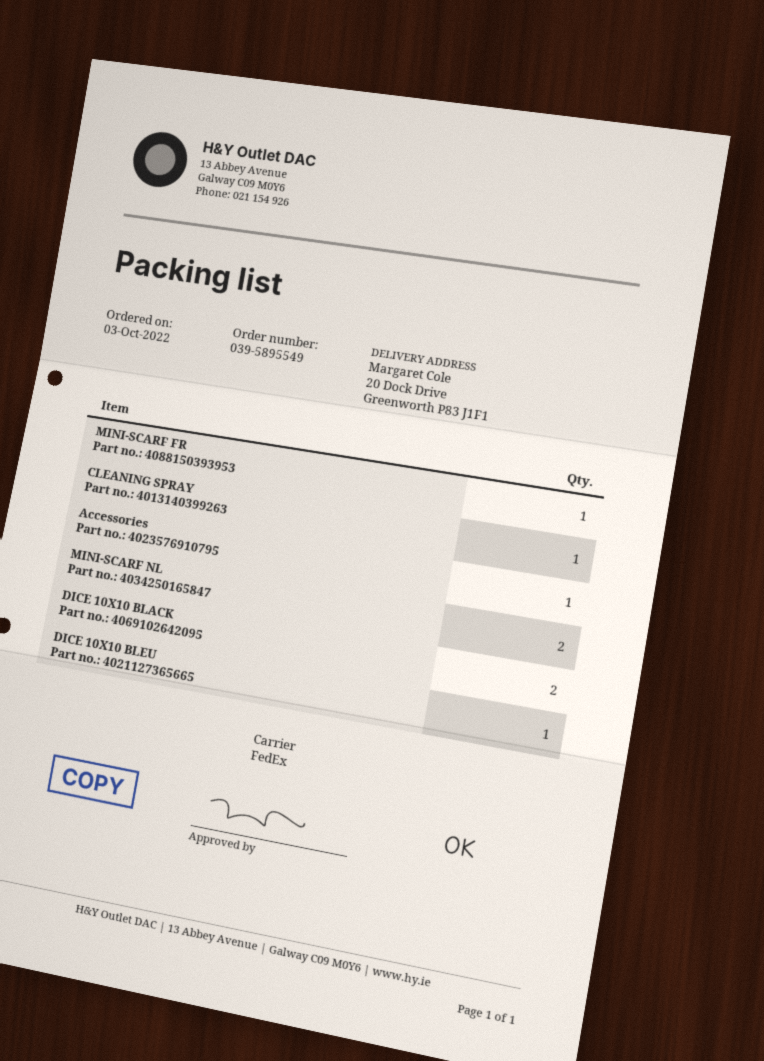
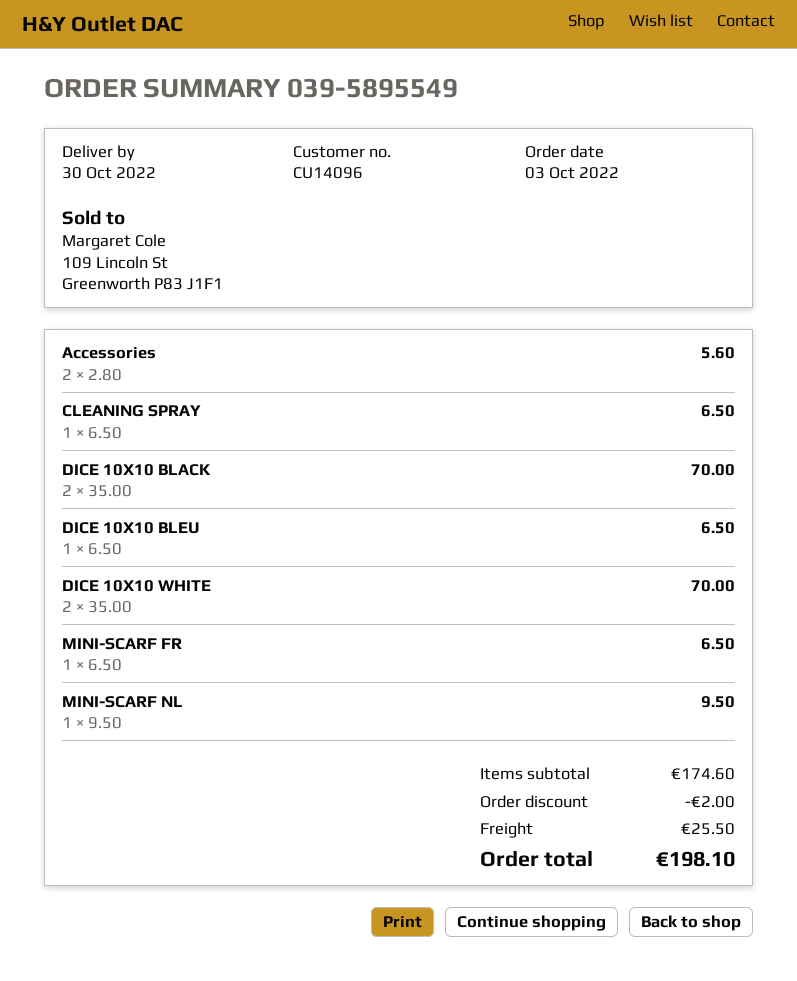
Accessories: 1 -> 2
MINI-SCARF NL: 2 -> 1
DICE 10X10 WHITE: none -> 2

